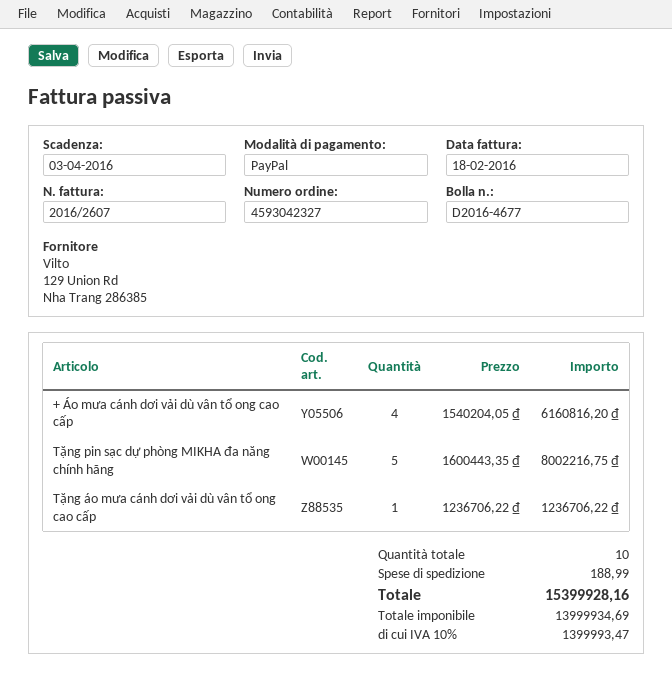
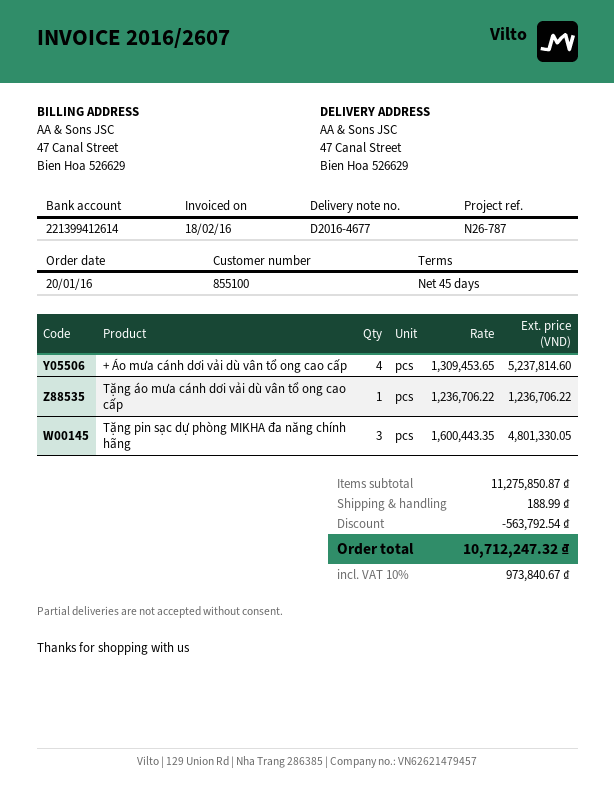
+ Áo mưa cánh dơi vải dù vân tổ ong cao cấp: 4 x 1540204.05 = 6160816.20 -> 4 x 1309453.65 = 5237814.60
Tặng pin sạc dự phòng MIKHA đa năng chính hãng: 5 x 1600443.35 = 8002216.75 -> 3 x 1600443.35 = 4801330.05
discount: none -> 563792.54
tax: 10% = 1399993.47 -> 10% = 973840.67
total: 15399928.16 -> 10712247.32

